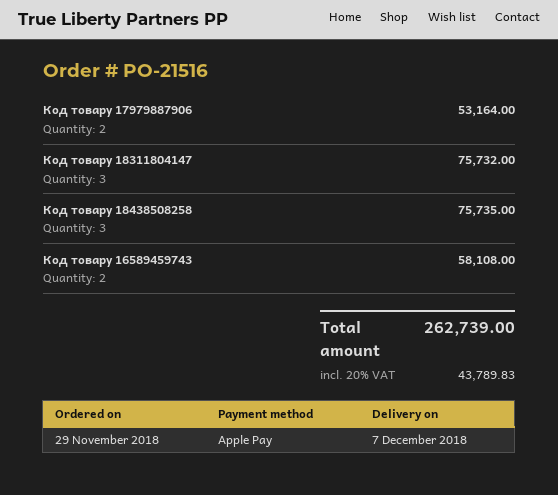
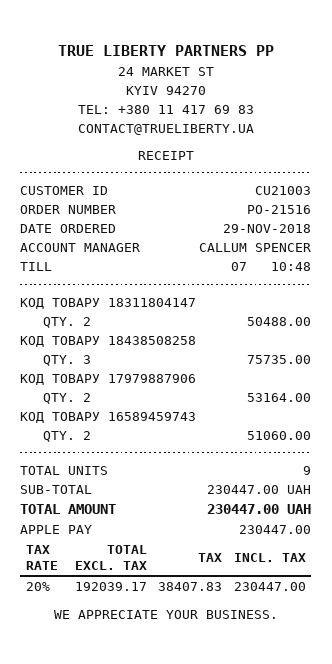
Код товару 18311804147: 3 for 75732.00 -> 2 for 50488.00
Код товару 16589459743: 2 for 58108.00 -> 2 for 51060.00
tax: 20% = 43789.83 -> 20% = 38407.83
total: 262739.00 -> 230447.00

